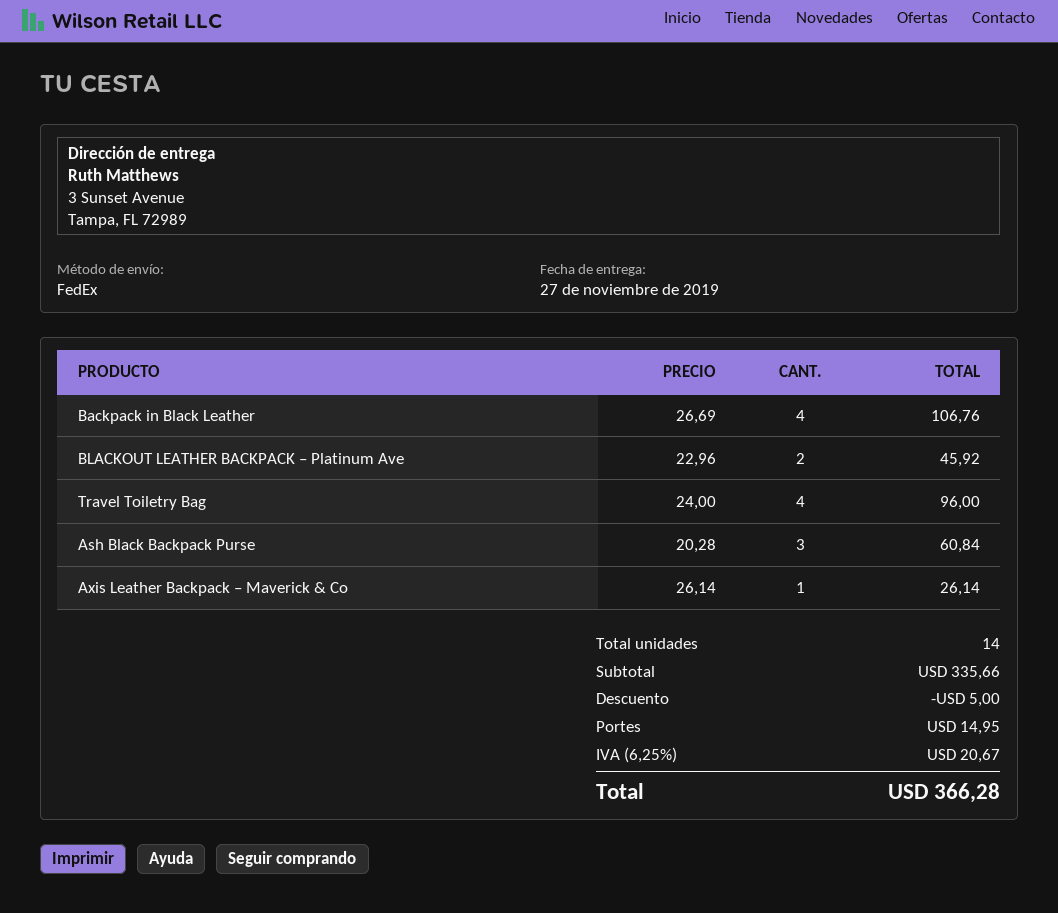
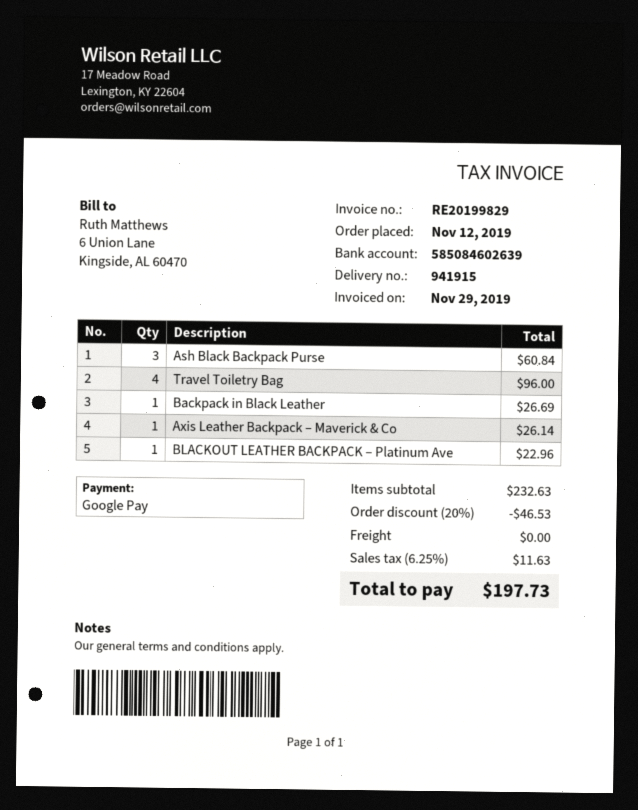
Backpack in Black Leather: 4 for 106.76 -> 1 for 26.69
BLACKOUT LEATHER BACKPACK – Platinum Ave: 2 for 45.92 -> 1 for 22.96
subtotal: 335.66 -> 232.63
discount: 5.00 -> 46.53
shipping: 14.95 -> 0.00
tax: 6.25% = 20.67 -> 6.25% = 11.63
total: 366.28 -> 197.73

